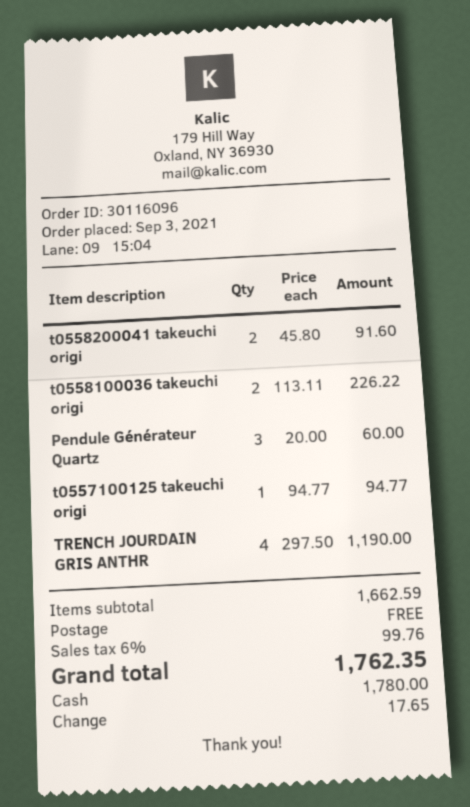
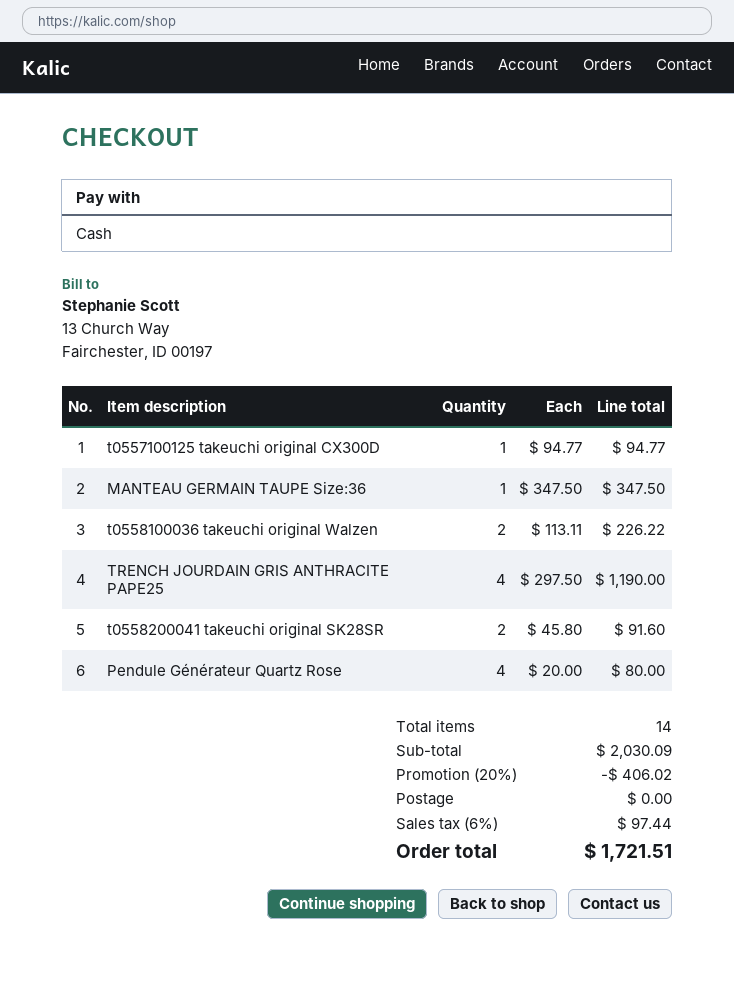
Pendule Générateur Quartz: 3 x 20.00 = 60.00 -> 4 x 20.00 = 80.00
MANTEAU GERMAIN TAUPE Size:36: none -> 1 x 347.50 = 347.50
subtotal: 1662.59 -> 2030.09
discount: none -> 20% = 406.02
tax: 6% = 99.76 -> 6% = 97.44
total: 1762.35 -> 1721.51

